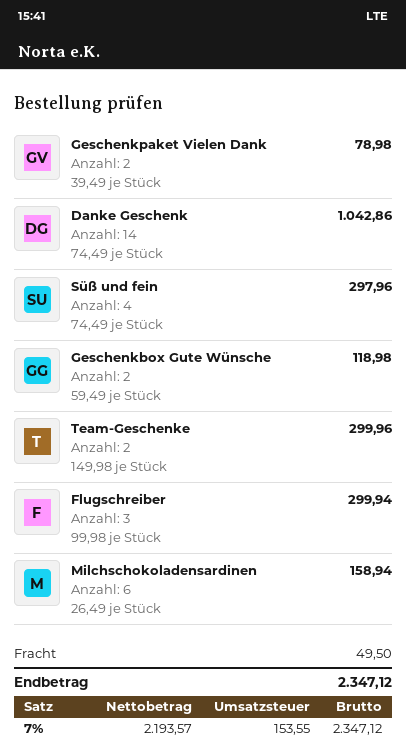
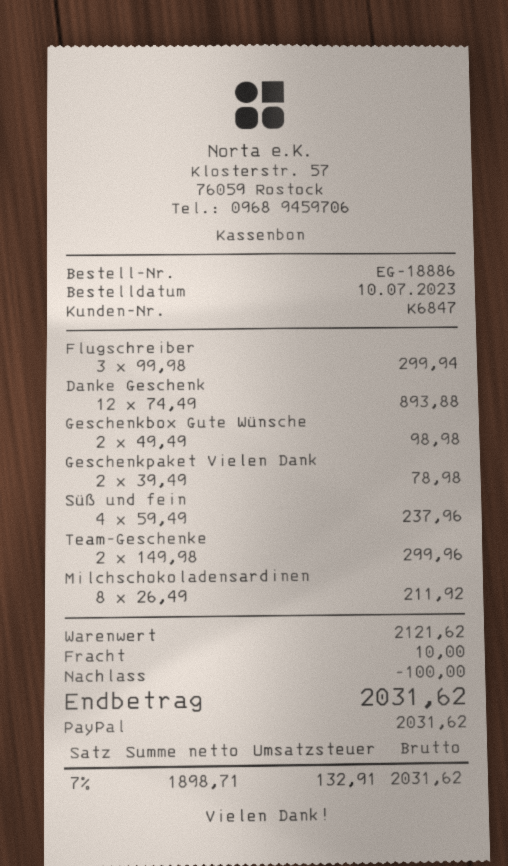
Danke Geschenk: 14 x 74.49 = 1042.86 -> 12 x 74.49 = 893.88
Süß und fein: 4 x 74.49 = 297.96 -> 4 x 59.49 = 237.96
Geschenkbox Gute Wünsche: 2 x 59.49 = 118.98 -> 2 x 49.49 = 98.98
Milchschokoladensardinen: 6 x 26.49 = 158.94 -> 8 x 26.49 = 211.92
discount: none -> 100.00
shipping: 49.50 -> 10.00
net: 2193.57 -> 1898.71
tax: 7% = 153.55 -> 7% = 132.91
total: 2347.12 -> 2031.62

